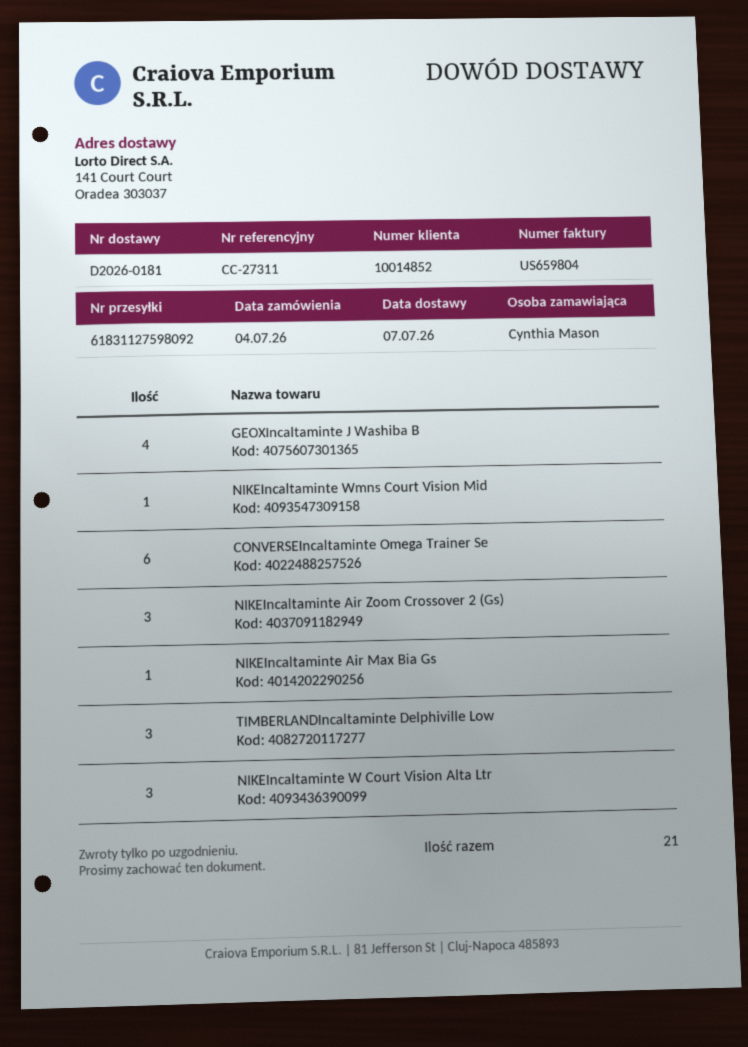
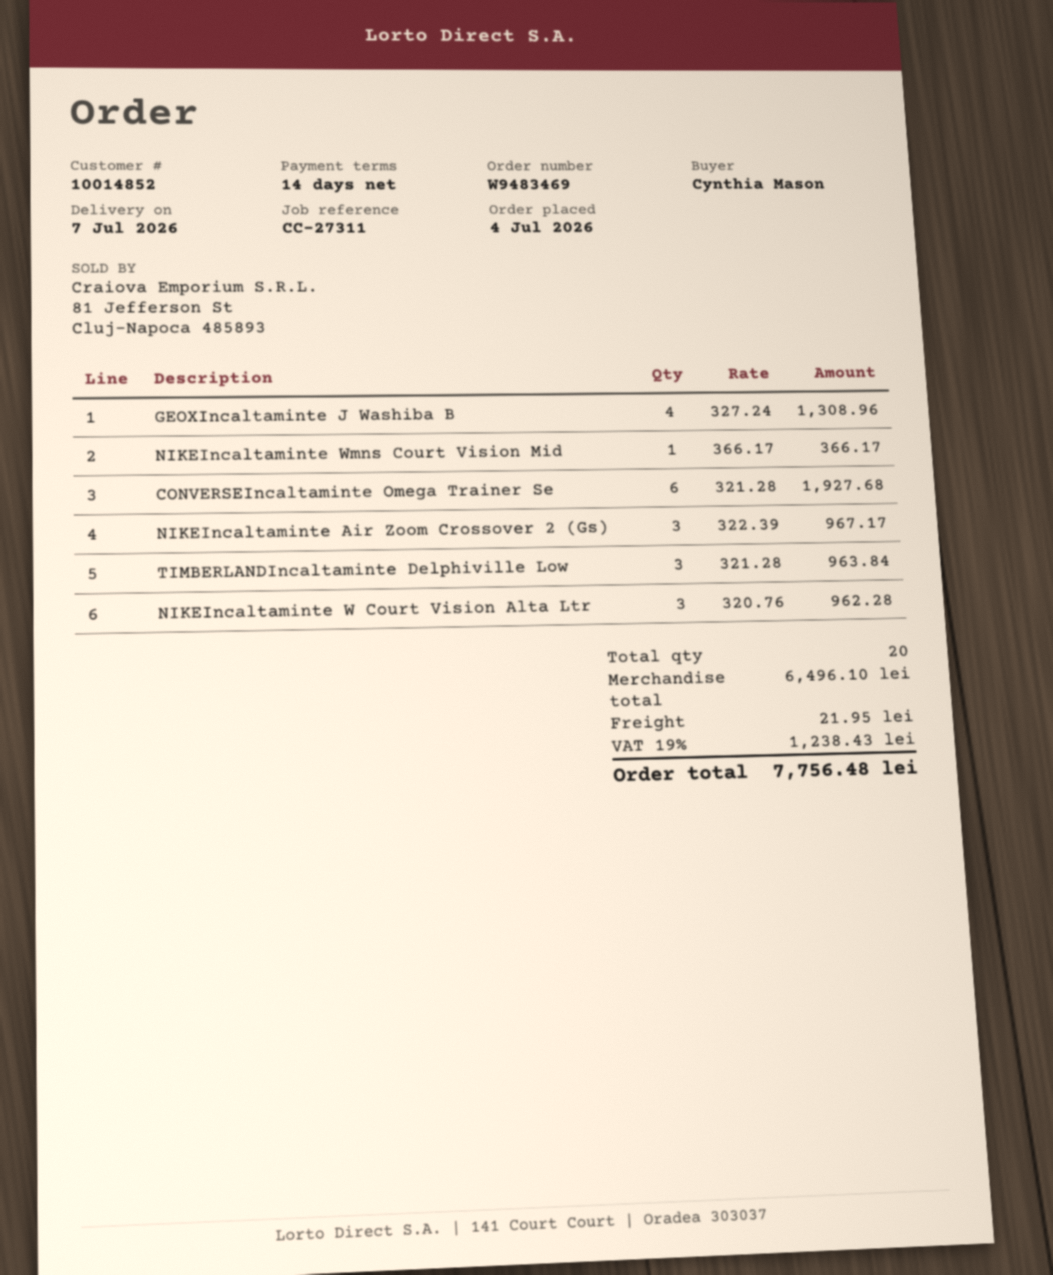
NIKEIncaltaminte Air Max Bia Gs: 1 -> none
total quantity: 21 -> 20

